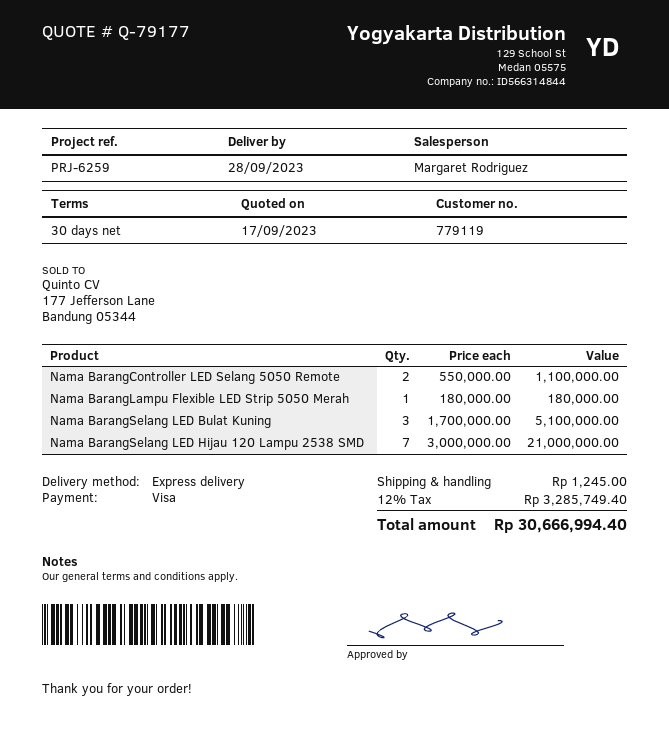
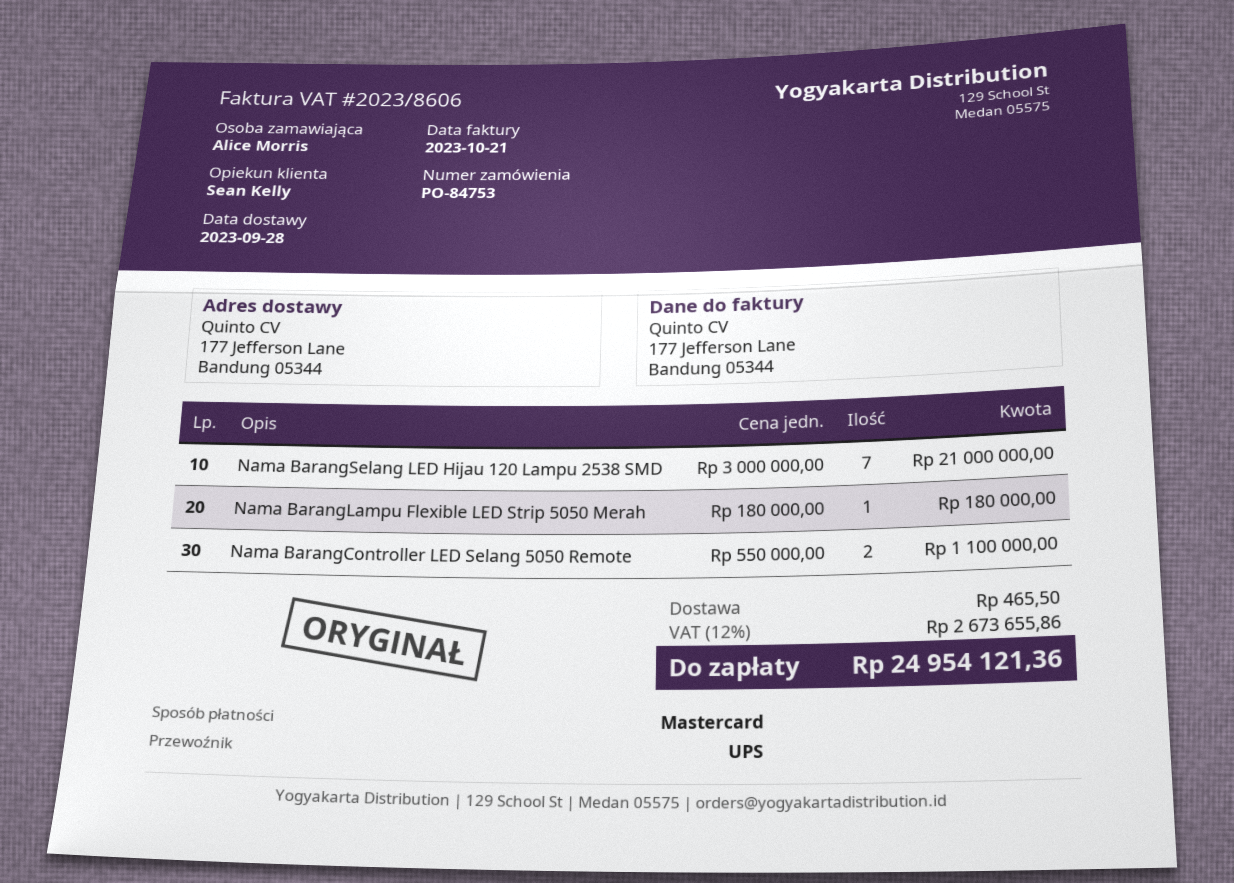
sales rep: Margaret Rodriguez -> Sean Kelly
payment method: Visa -> Mastercard
shipping method: express -> UPS
Nama BarangSelang LED Bulat Kuning: 3 x 1700000.00 = 5100000.00 -> none
shipping: 1245.00 -> 465.50
tax: 12% = 3285749.40 -> 12% = 2673655.86
total: 30666994.40 -> 24954121.36

